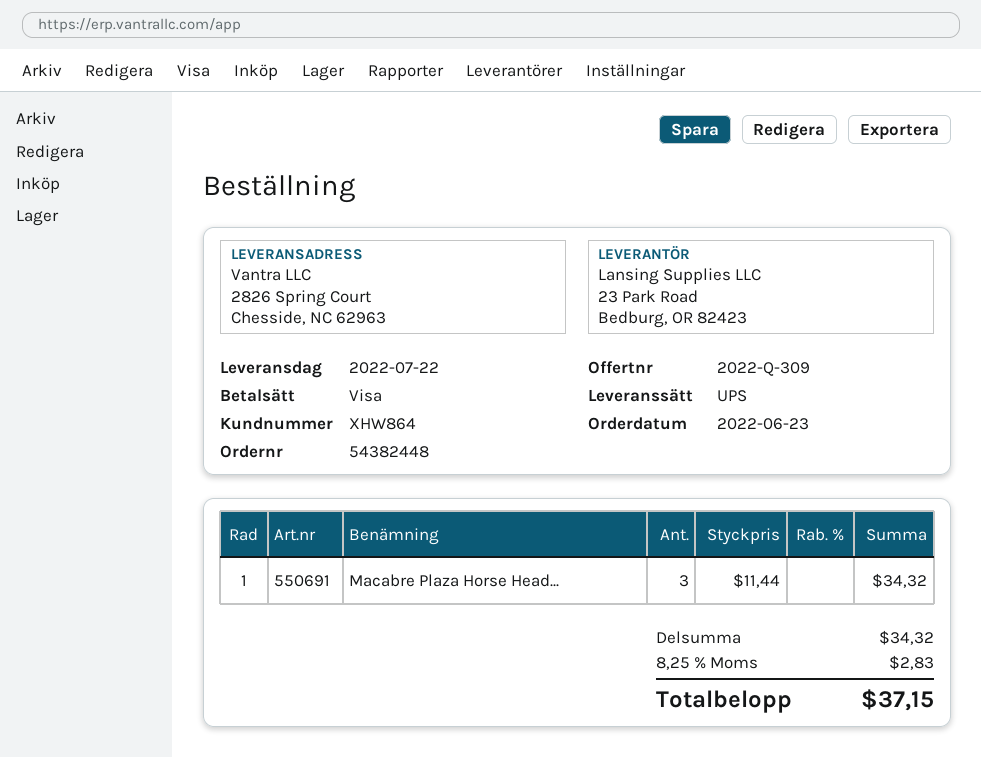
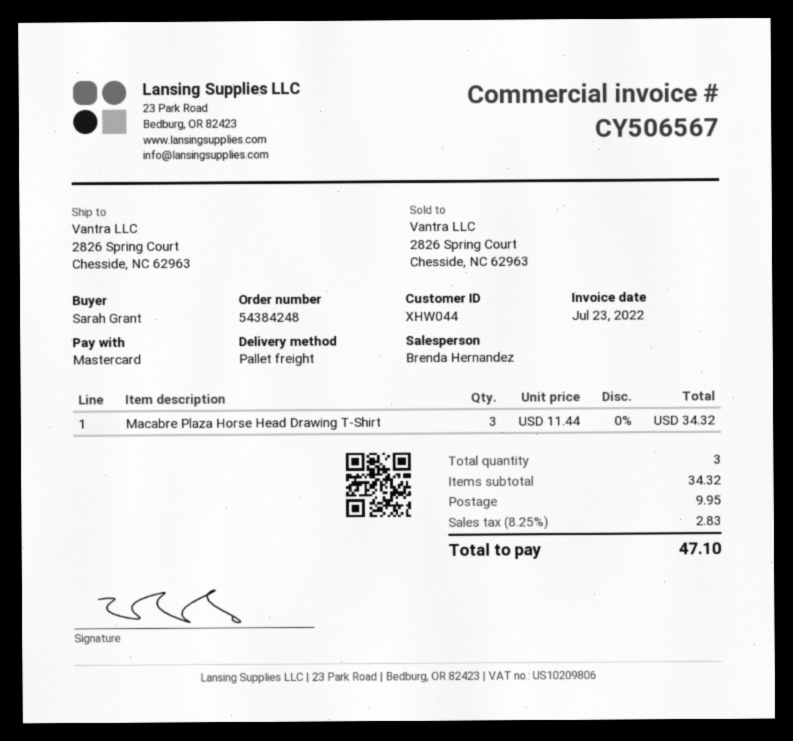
order number: 54382448 -> 54384248
customer number: XHW864 -> XHW044
payment method: Visa -> Mastercard
shipping method: UPS -> pallet freight
shipping: none -> 9.95
total: 37.15 -> 47.10

